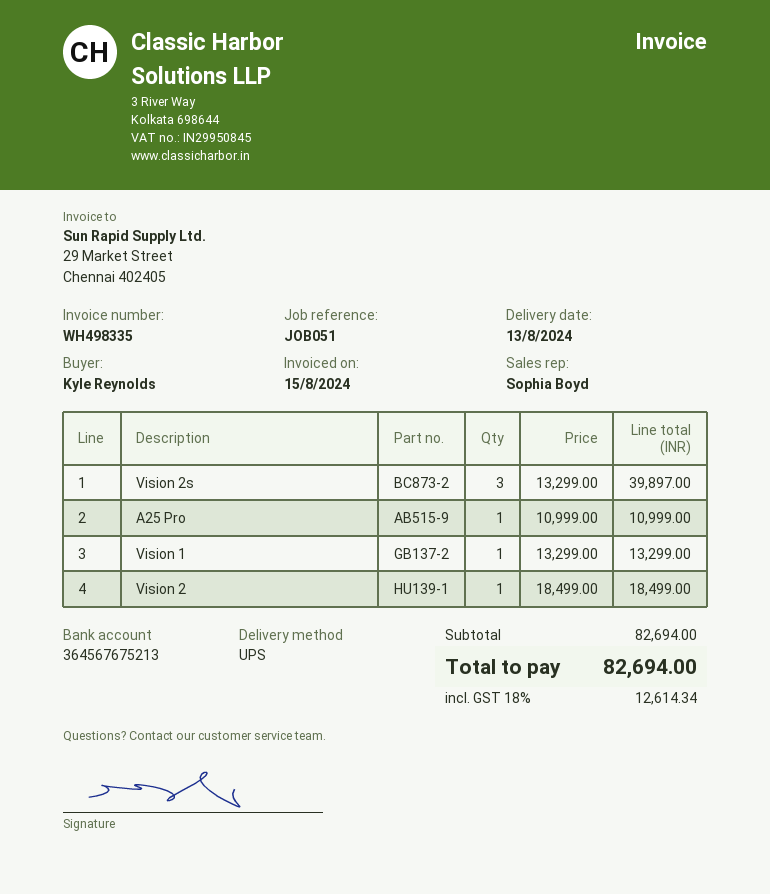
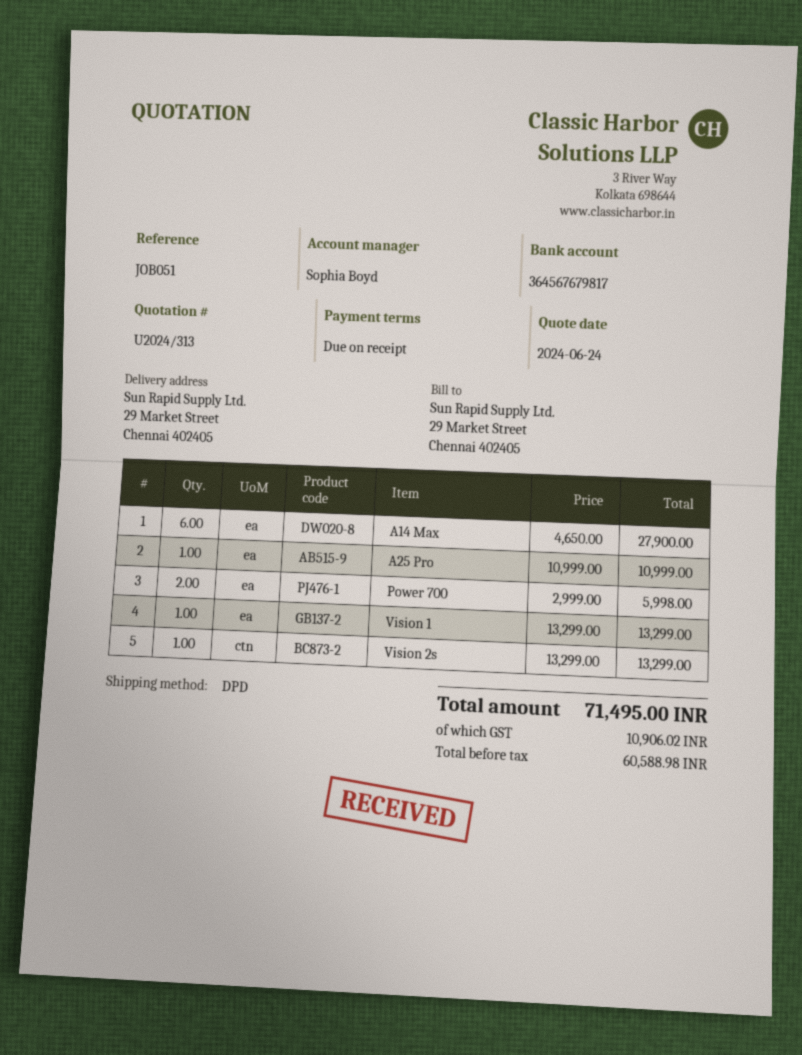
bank account: 364567675213 -> 364567679817
shipping method: UPS -> DPD
Vision 2s: 3 x 13299.00 = 39897.00 -> 1 x 13299.00 = 13299.00
Vision 2: 1 x 18499.00 = 18499.00 -> none
A14 Max: none -> 6 x 4650.00 = 27900.00
Power 700: none -> 2 x 2999.00 = 5998.00
tax: 12614.34 -> 10906.02
total: 82694.00 -> 71495.00

